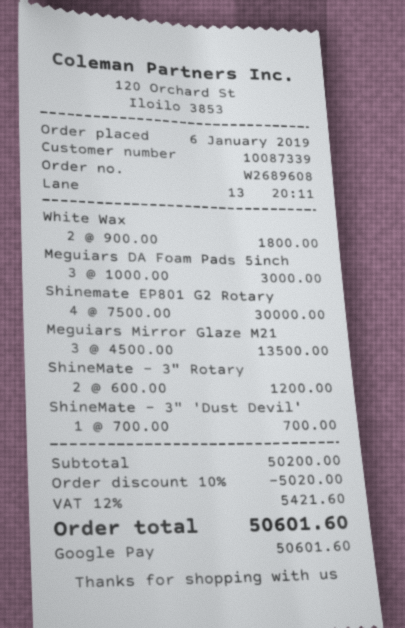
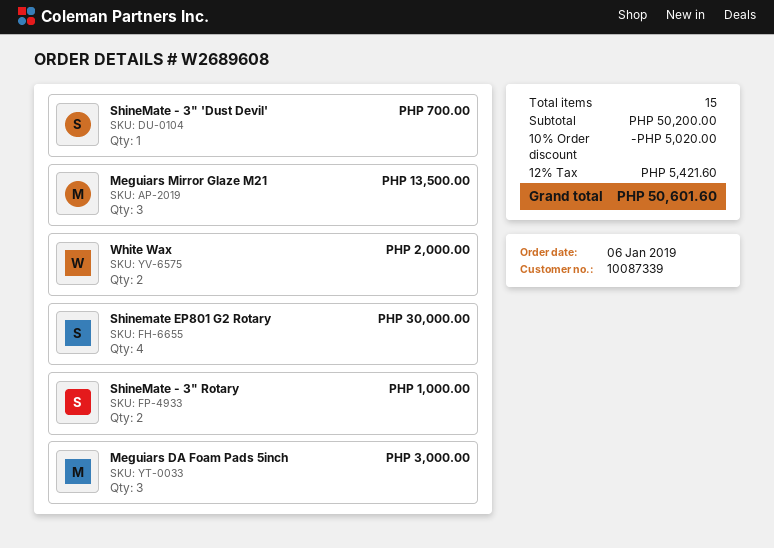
White Wax: 2 for 1800.00 -> 2 for 2000.00
ShineMate - 3" Rotary: 2 for 1200.00 -> 2 for 1000.00

